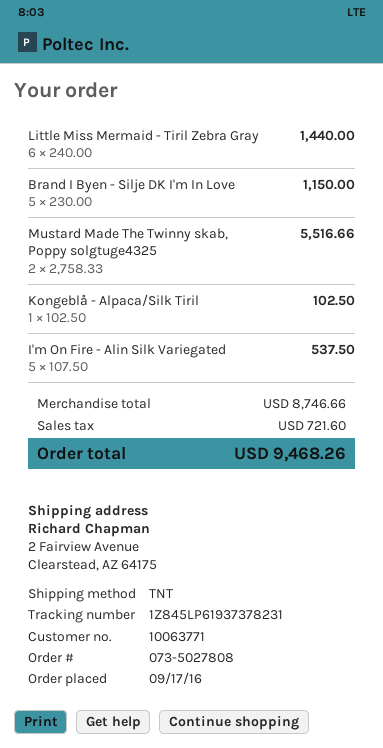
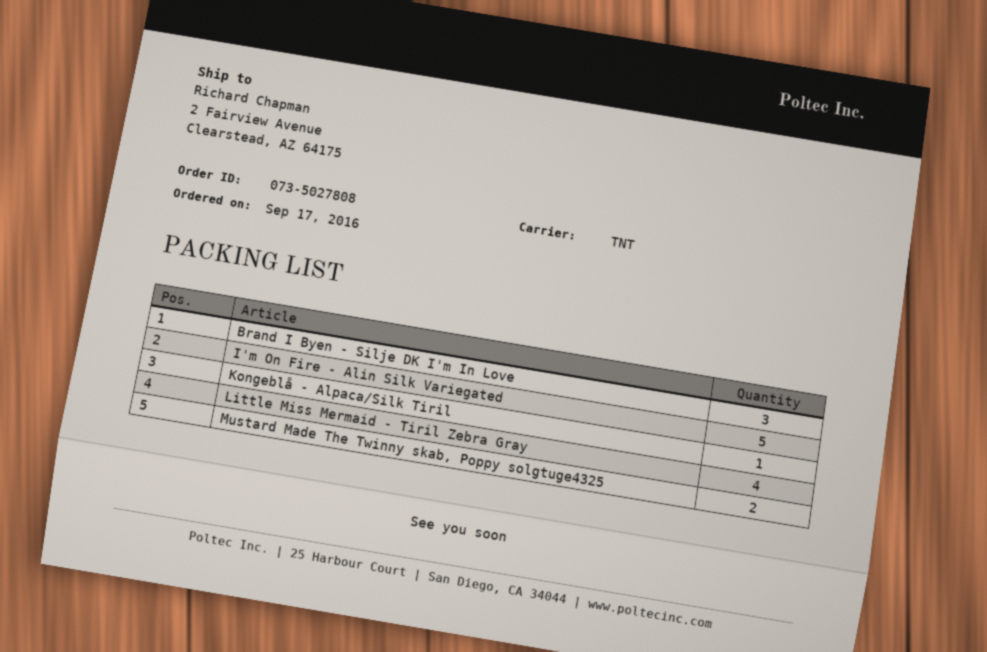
Little Miss Mermaid - Tiril Zebra Gray: 6 -> 4
Brand I Byen - Silje DK I'm In Love: 5 -> 3

